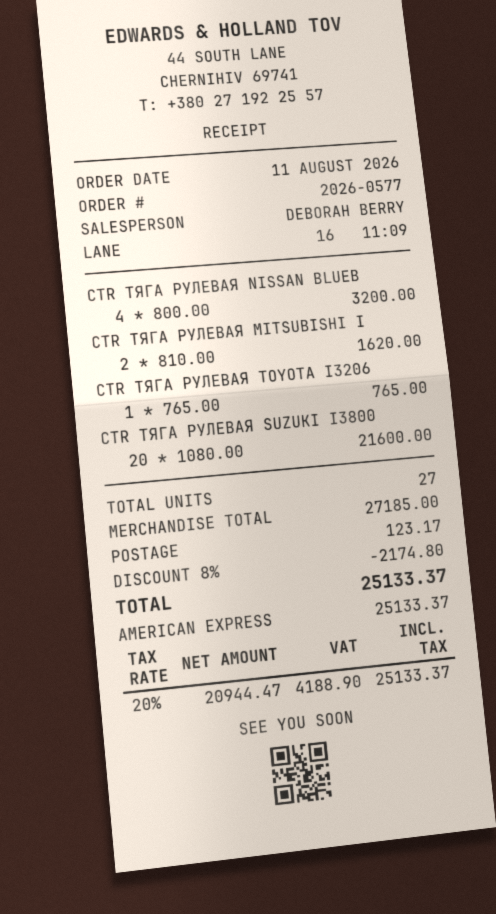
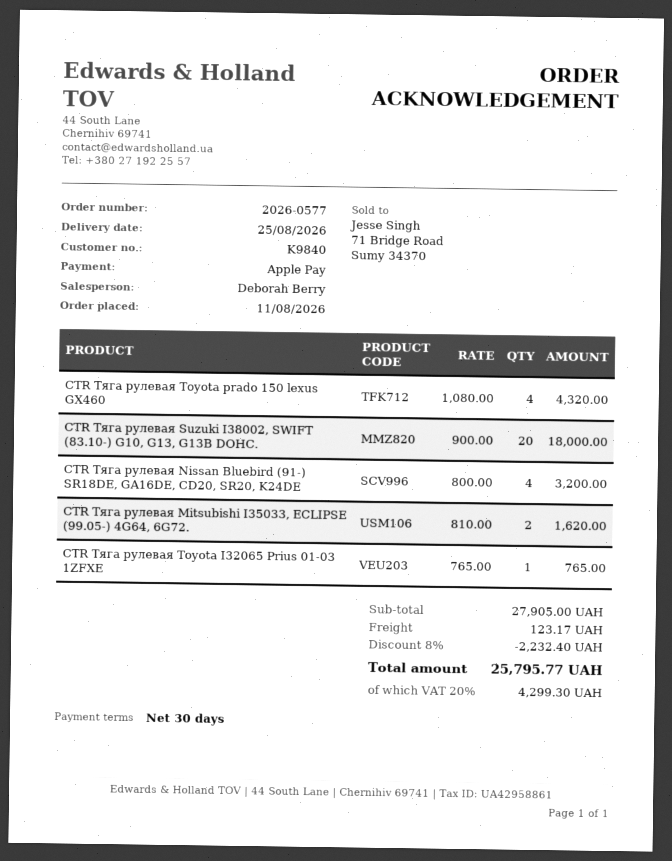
payment method: American Express -> Apple Pay
CTR ТЯГА РУЛЕВАЯ SUZUKI I3800: 20 x 1080.00 = 21600.00 -> 20 x 900.00 = 18000.00
CTR Тяга рулевая Toyota prado 150 lexus GX460: none -> 4 x 1080.00 = 4320.00
subtotal: 27185.00 -> 27905.00
discount: 8% = 2174.80 -> 8% = 2232.40
tax: 20% = 4188.90 -> 20% = 4299.30
total: 25133.37 -> 25795.77

